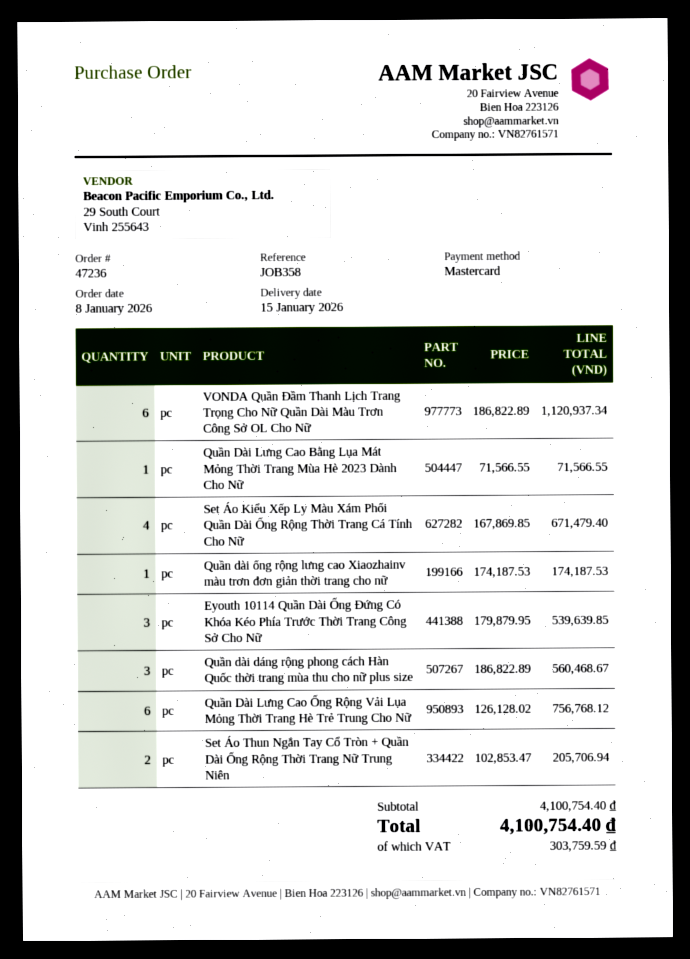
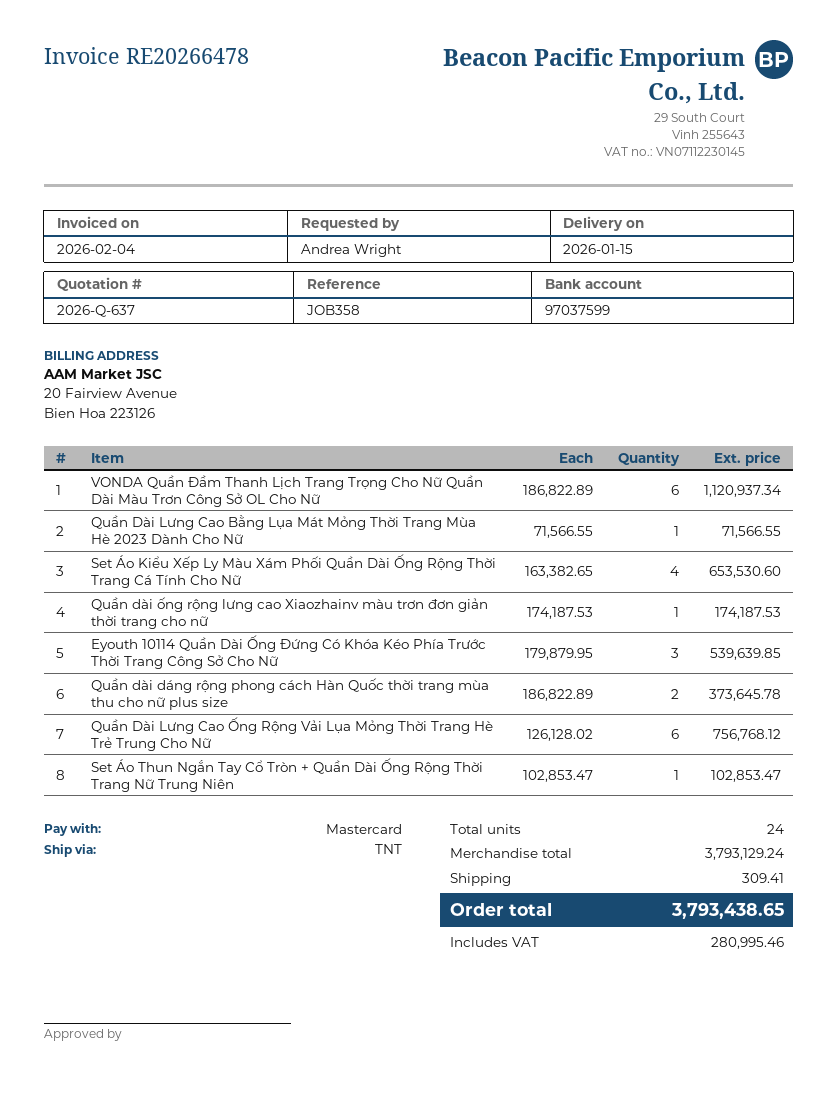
Set Áo Kiểu Xếp Ly Màu Xám Phối Quần Dài Ống Rộng Thời Trang Cá Tính Cho Nữ: 4 x 167869.85 = 671479.40 -> 4 x 163382.65 = 653530.60
Quần dài dáng rộng phong cách Hàn Quốc thời trang mùa thu cho nữ plus size: 3 x 186822.89 = 560468.67 -> 2 x 186822.89 = 373645.78
Set Áo Thun Ngắn Tay Cổ Tròn + Quần Dài Ống Rộng Thời Trang Nữ Trung Niên: 2 x 102853.47 = 205706.94 -> 1 x 102853.47 = 102853.47
subtotal: 4100754.40 -> 3793129.24
shipping: none -> 309.41
tax: 303759.59 -> 280995.46
total: 4100754.40 -> 3793438.65

